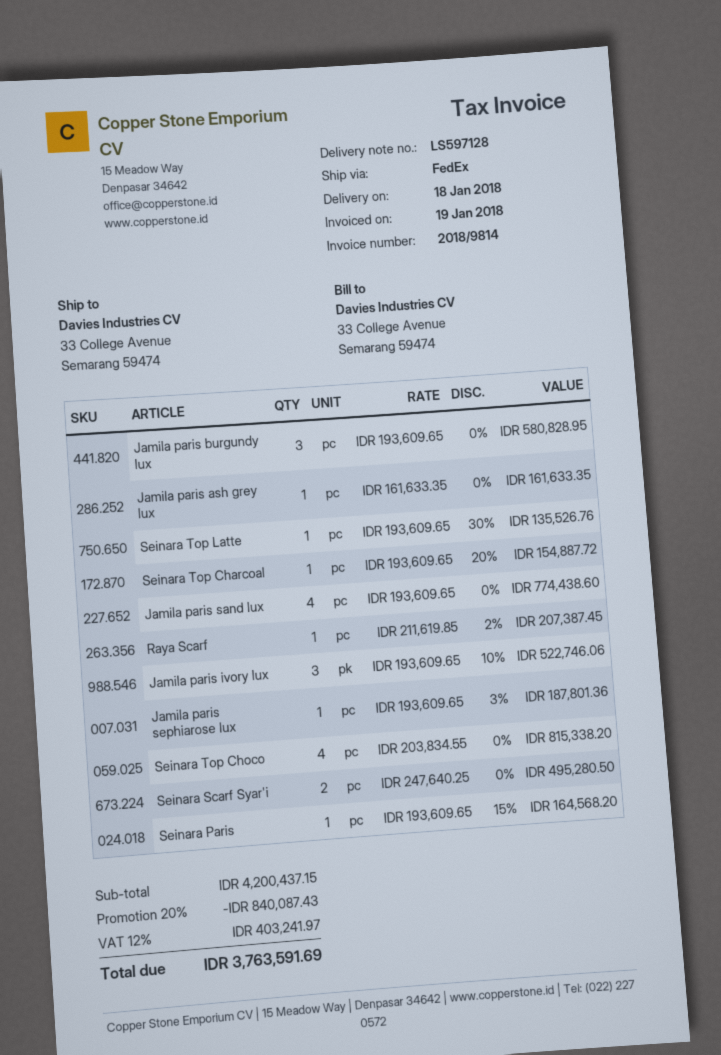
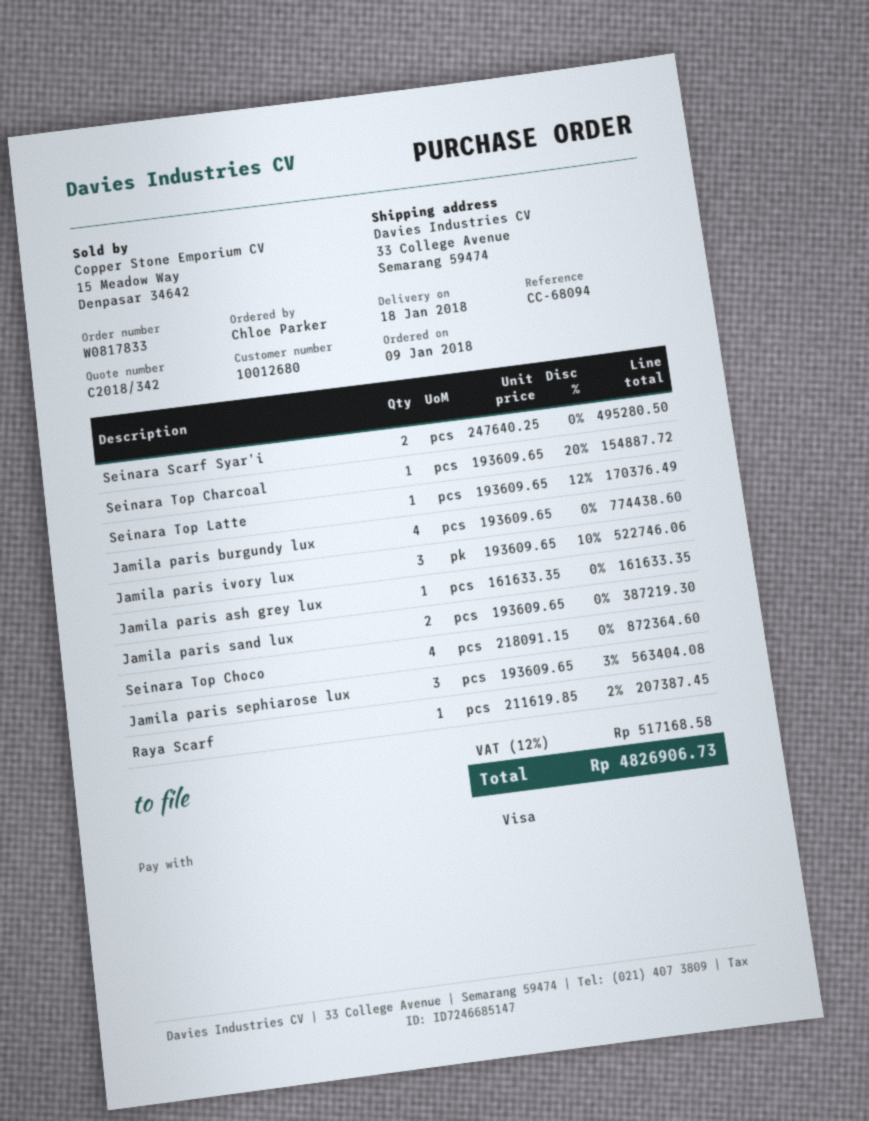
Jamila paris burgundy lux: 3 x 193609.65 = 580828.95 -> 4 x 193609.65 = 774438.60
Seinara Top Latte: 1 x 193609.65 - 30% = 135526.76 -> 1 x 193609.65 - 12% = 170376.49
Jamila paris sand lux: 4 x 193609.65 = 774438.60 -> 2 x 193609.65 = 387219.30
Jamila paris sephiarose lux: 1 x 193609.65 - 3% = 187801.36 -> 3 x 193609.65 - 3% = 563404.08
Seinara Top Choco: 4 x 203834.55 = 815338.20 -> 4 x 218091.15 = 872364.60
Seinara Paris: 1 x 193609.65 - 15% = 164568.20 -> none
discount: 20% = 840087.43 -> none
tax: 12% = 403241.97 -> 12% = 517168.58
total: 3763591.69 -> 4826906.73

